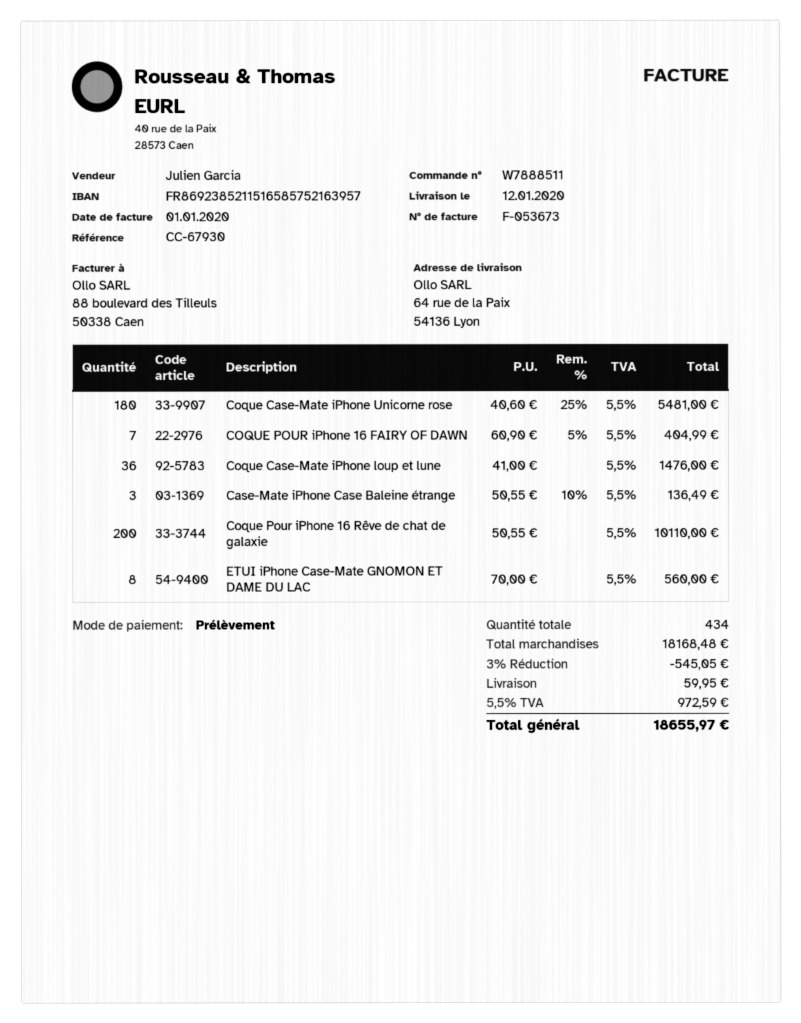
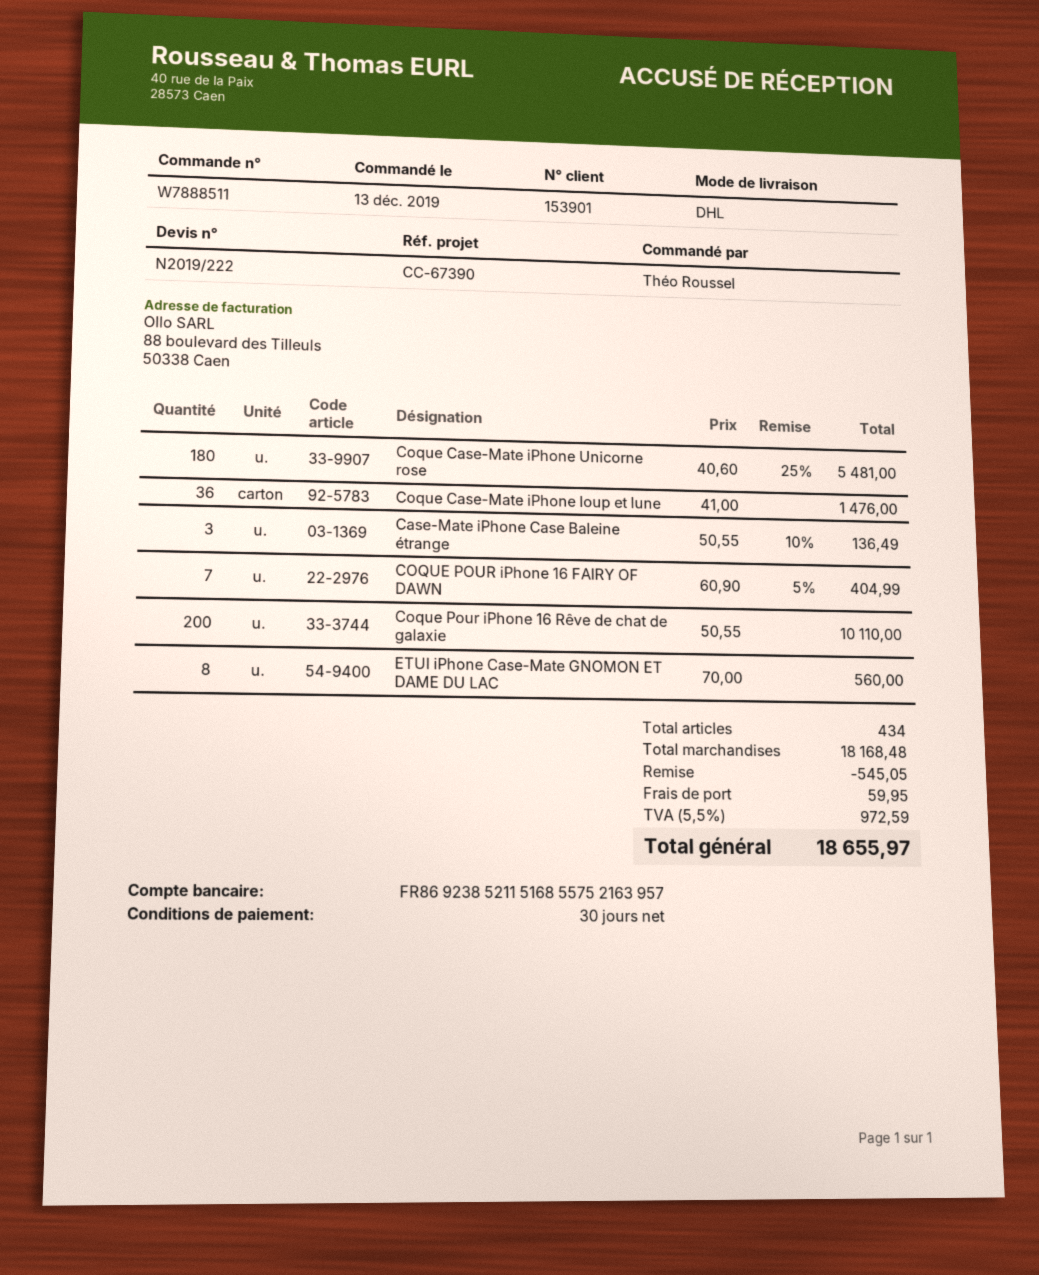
reference: CC-67930 -> CC-67390
bank account: FR8692385211516585752163957 -> FR8692385211516855752163957

